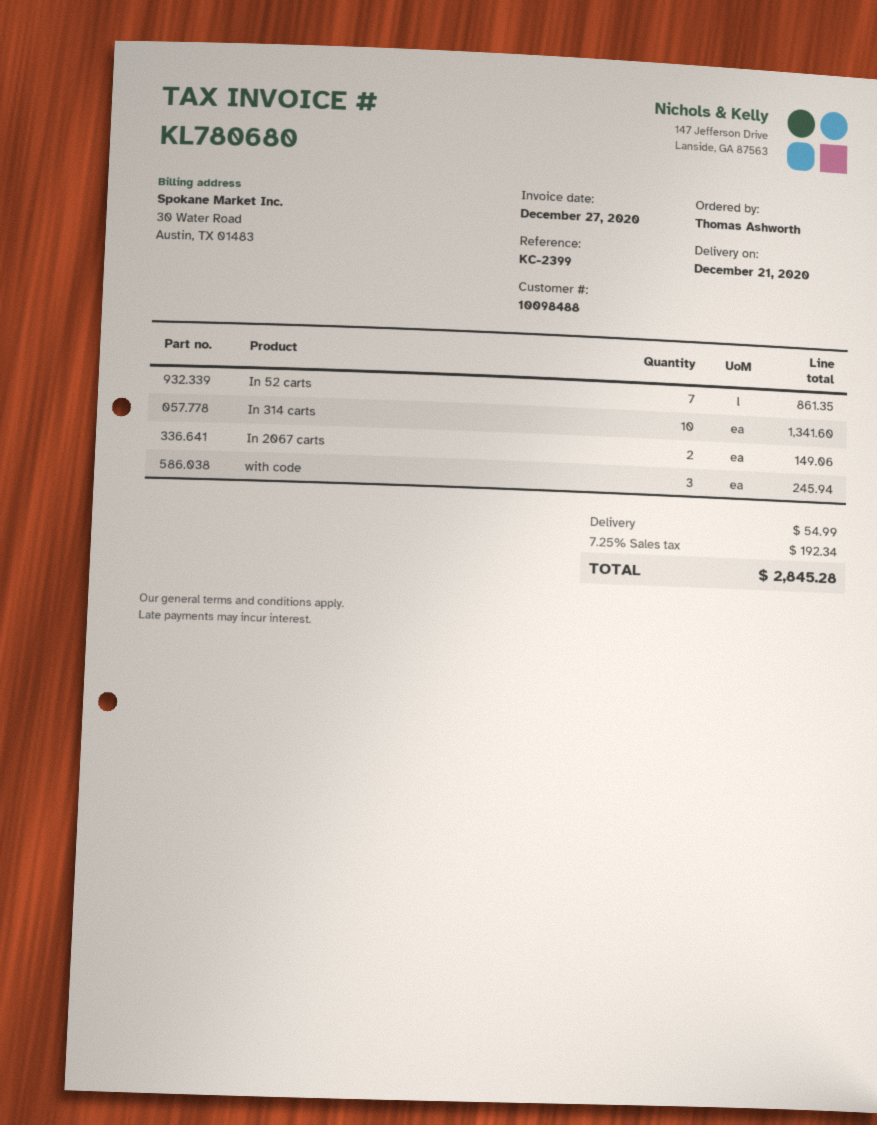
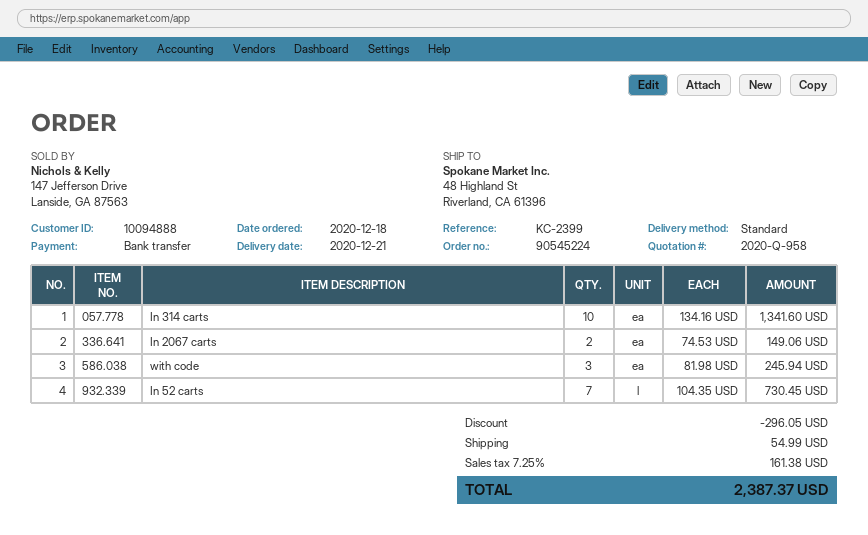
customer number: 10098488 -> 10094888
In 52 carts: 7 for 861.35 -> 7 for 730.45
discount: none -> 296.05
tax: 7.25% = 192.34 -> 7.25% = 161.38
total: 2845.28 -> 2387.37

